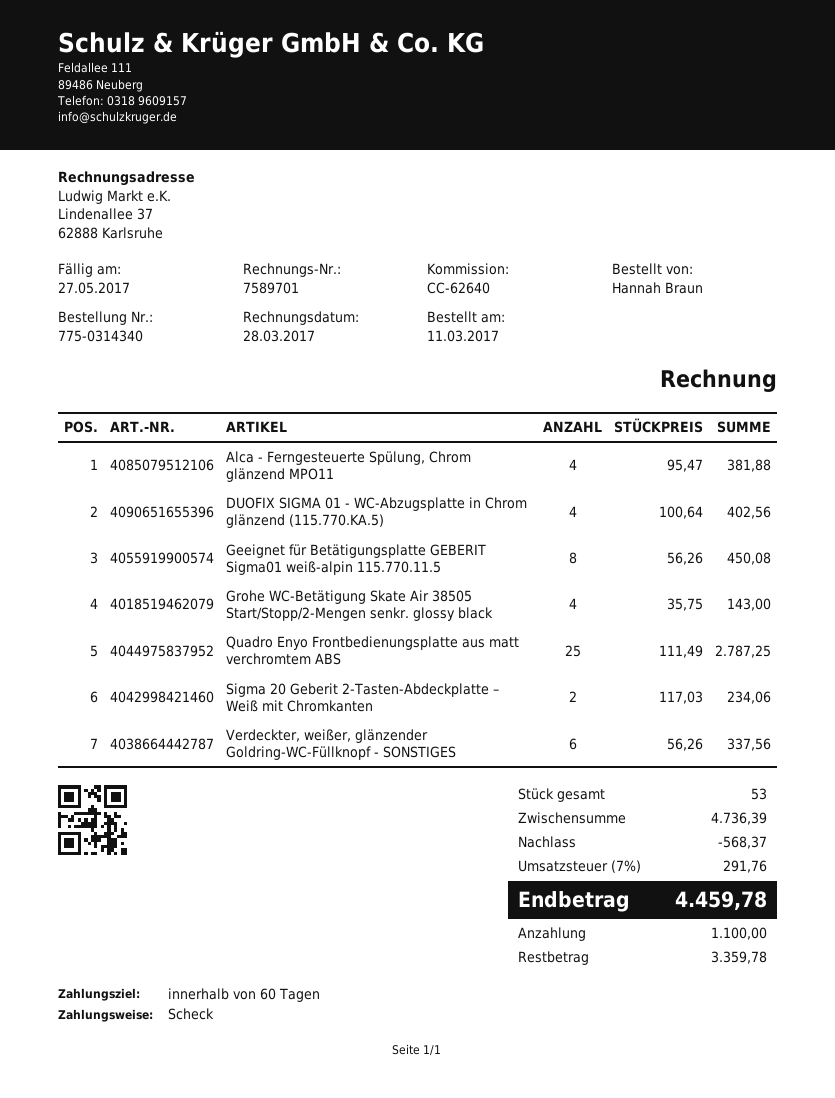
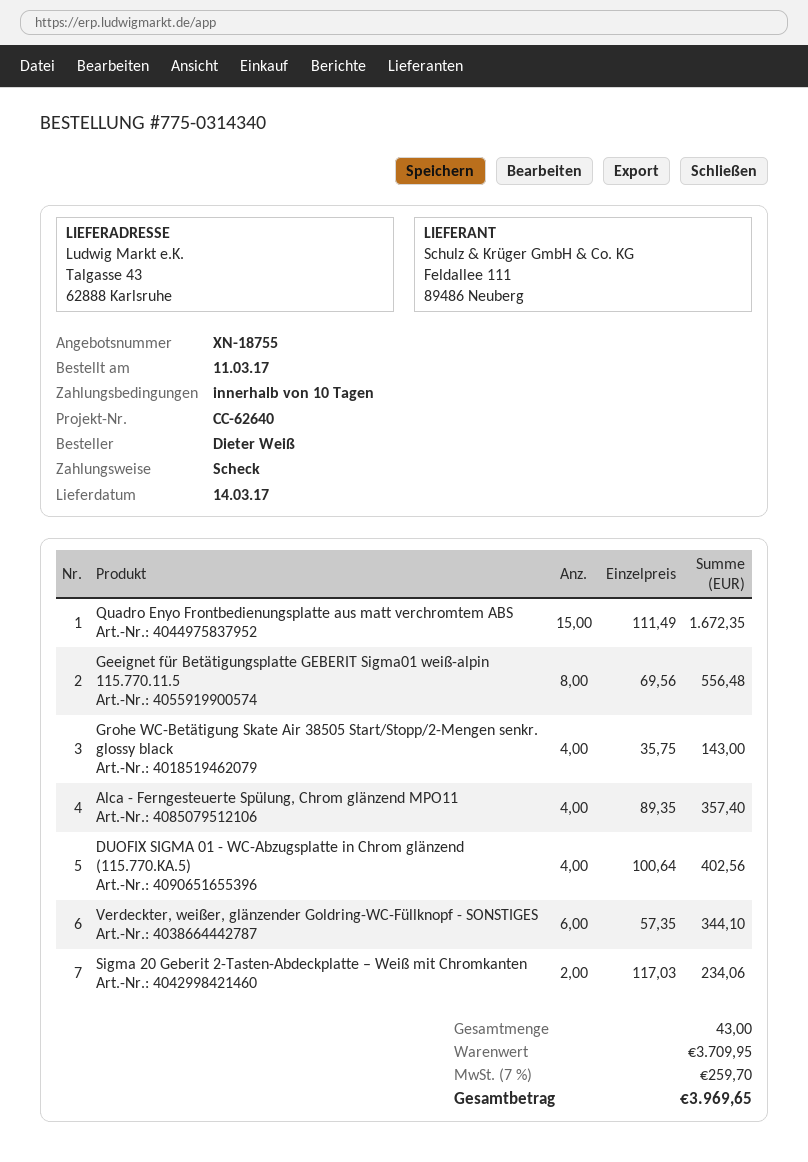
payment terms: 60 days -> 10 days
ordered by: Hannah Braun -> Dieter Weiß
Alca - Ferngesteuerte Spülung, Chrom glänzend MPO11: 4 x 95.47 = 381.88 -> 4 x 89.35 = 357.40
Geeignet für Betätigungsplatte GEBERIT Sigma01 weiß-alpin 115.770.11.5: 8 x 56.26 = 450.08 -> 8 x 69.56 = 556.48
Quadro Enyo Frontbedienungsplatte aus matt verchromtem ABS: 25 x 111.49 = 2787.25 -> 15 x 111.49 = 1672.35
Verdeckter, weißer, glänzender Goldring-WC-Füllknopf - SONSTIGES: 6 x 56.26 = 337.56 -> 6 x 57.35 = 344.10
total quantity: 53 -> 43
subtotal: 4736.39 -> 3709.95
discount: 568.37 -> none
tax: 7% = 291.76 -> 7% = 259.70
total: 4459.78 -> 3969.65

